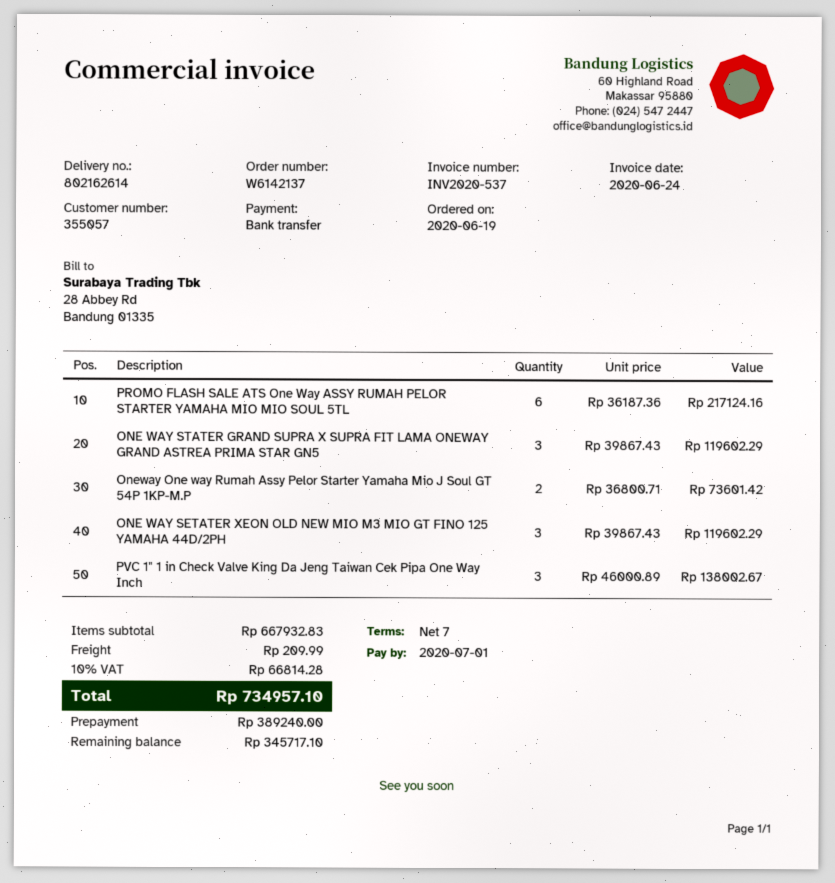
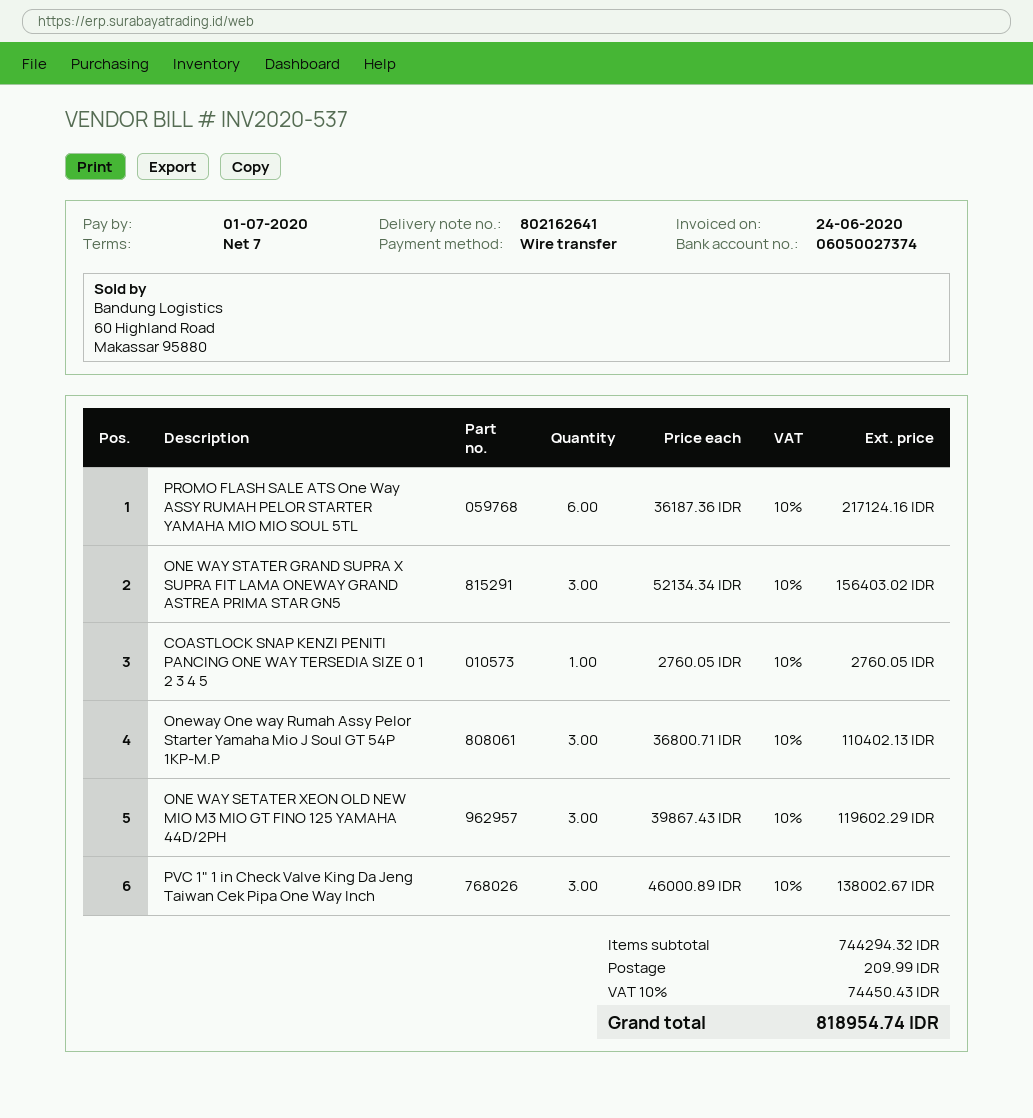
delivery note number: 802162614 -> 802162641
ONE WAY STATER GRAND SUPRA X SUPRA FIT LAMA ONEWAY GRAND ASTREA PRIMA STAR GN5: 3 x 39867.43 = 119602.29 -> 3 x 52134.34 = 156403.02
Oneway One way Rumah Assy Pelor Starter Yamaha Mio J Soul GT 54P 1KP-M.P: 2 x 36800.71 = 73601.42 -> 3 x 36800.71 = 110402.13
COASTLOCK SNAP KENZI PENITI PANCING ONE WAY TERSEDIA SIZE 0 1 2 3 4 5: none -> 1 x 2760.05 = 2760.05
subtotal: 667932.83 -> 744294.32
tax: 10% = 66814.28 -> 10% = 74450.43
total: 734957.10 -> 818954.74

